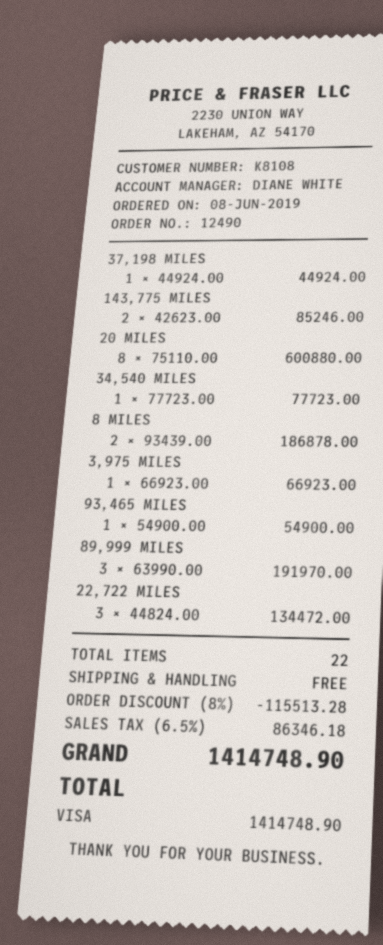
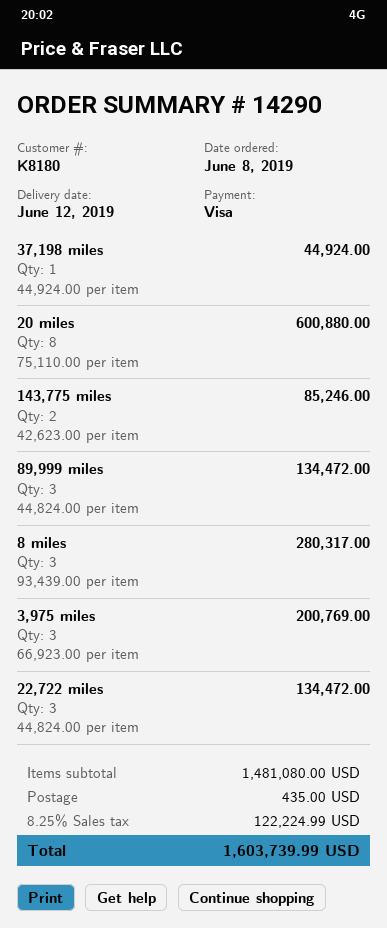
order number: 12490 -> 14290
customer number: K8108 -> K8180
34,540 MILES: 1 x 77723.00 = 77723.00 -> none
8 MILES: 2 x 93439.00 = 186878.00 -> 3 x 93439.00 = 280317.00
3,975 MILES: 1 x 66923.00 = 66923.00 -> 3 x 66923.00 = 200769.00
93,465 MILES: 1 x 54900.00 = 54900.00 -> none
89,999 MILES: 3 x 63990.00 = 191970.00 -> 3 x 44824.00 = 134472.00
discount: 8% = 115513.28 -> none
shipping: 0.00 -> 435.00
tax: 6.5% = 86346.18 -> 8.25% = 122224.99
total: 1414748.90 -> 1603739.99

